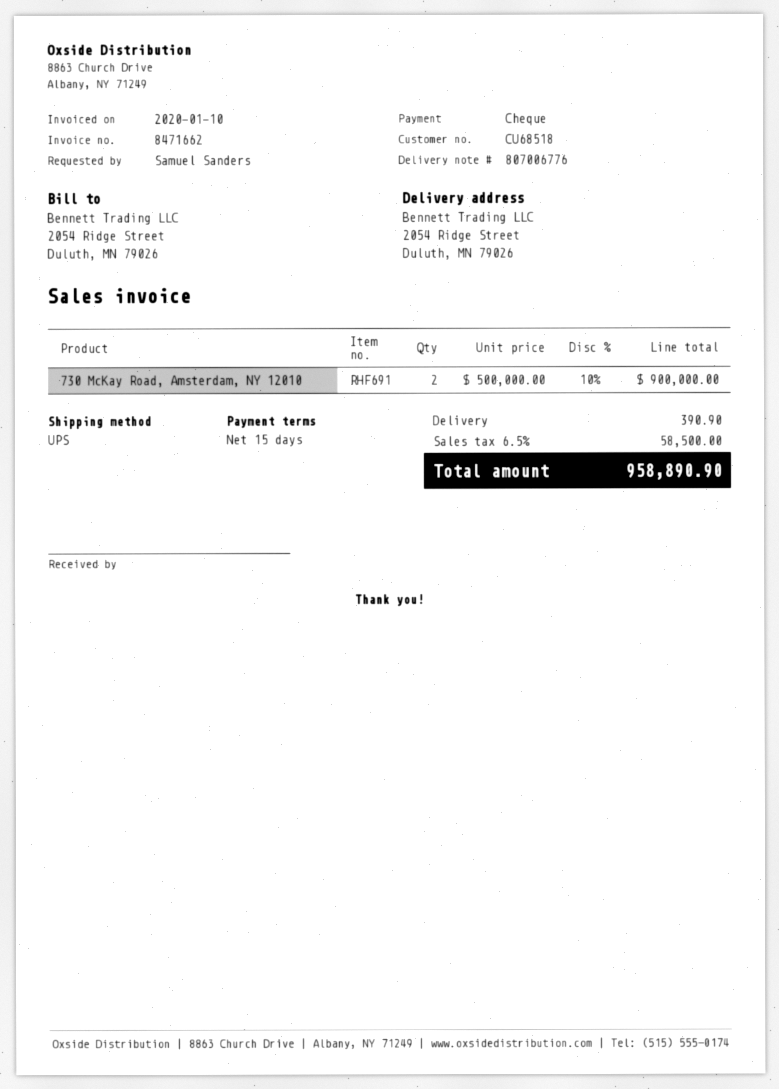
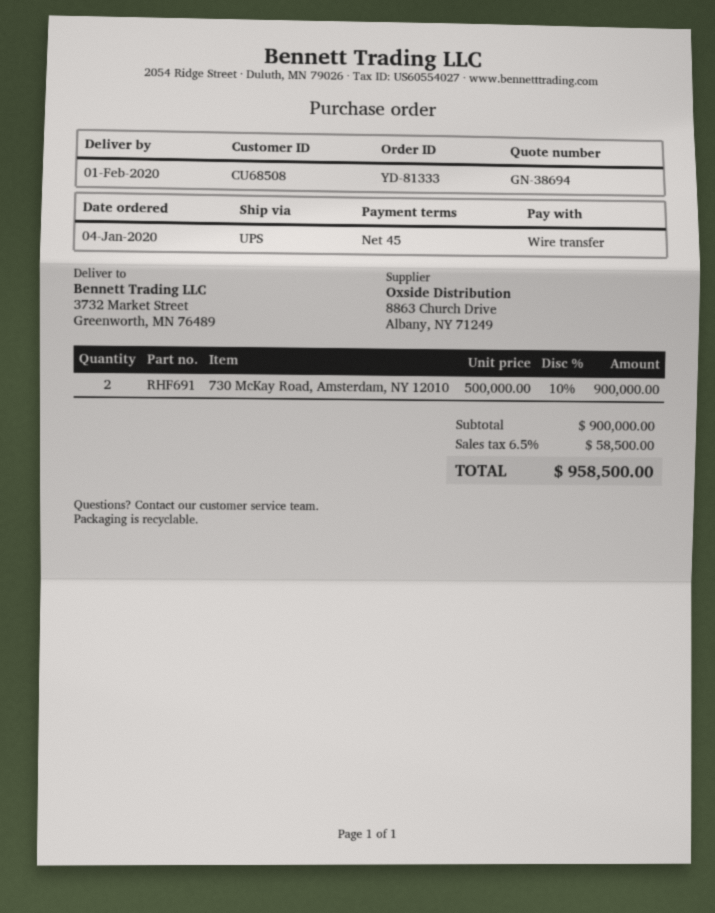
payment terms: 15 days -> 45 days
customer number: CU68518 -> CU68508
payment method: cheque -> bank transfer
ship to: 2054 Ridge Street, Duluth, MN 79026 -> 3732 Market Street, Greenworth, MN 76489
shipping: 390.90 -> none
total: 958890.90 -> 958500.00

